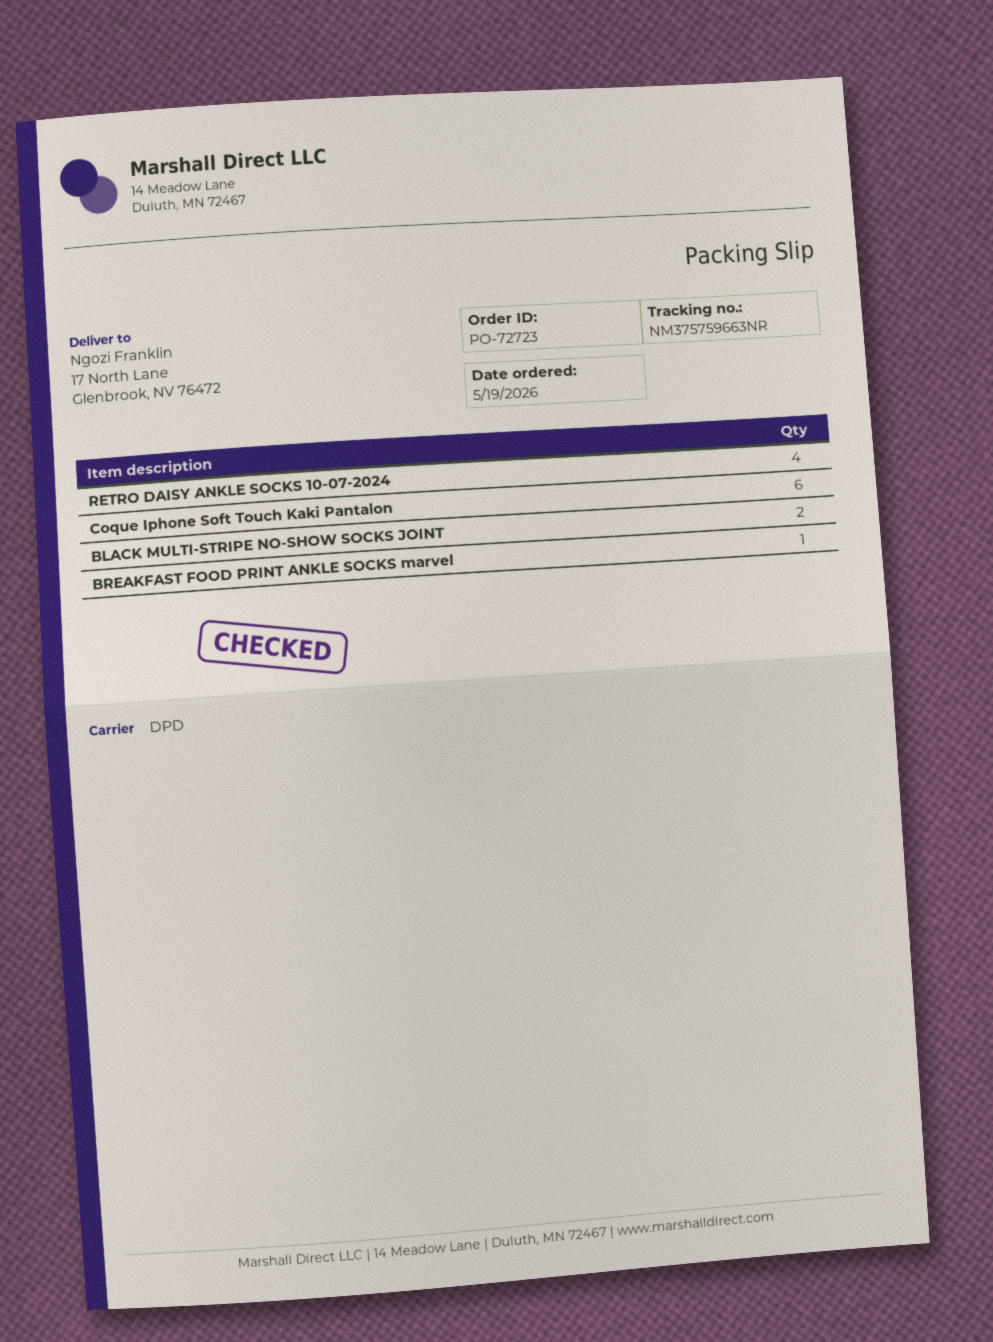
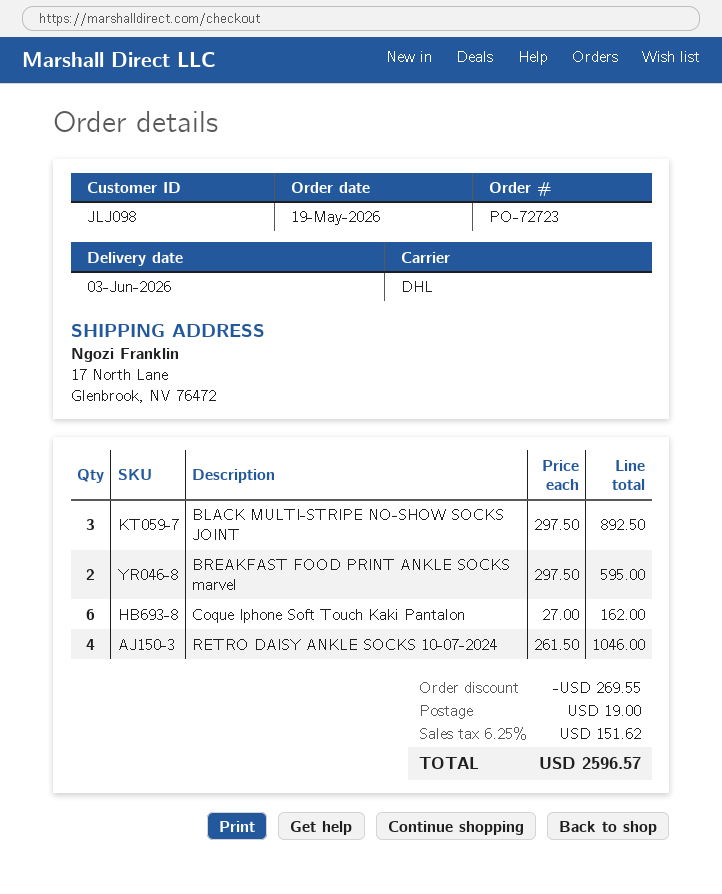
shipping method: DPD -> DHL
BLACK MULTI-STRIPE NO-SHOW SOCKS JOINT: 2 -> 3
BREAKFAST FOOD PRINT ANKLE SOCKS marvel: 1 -> 2

